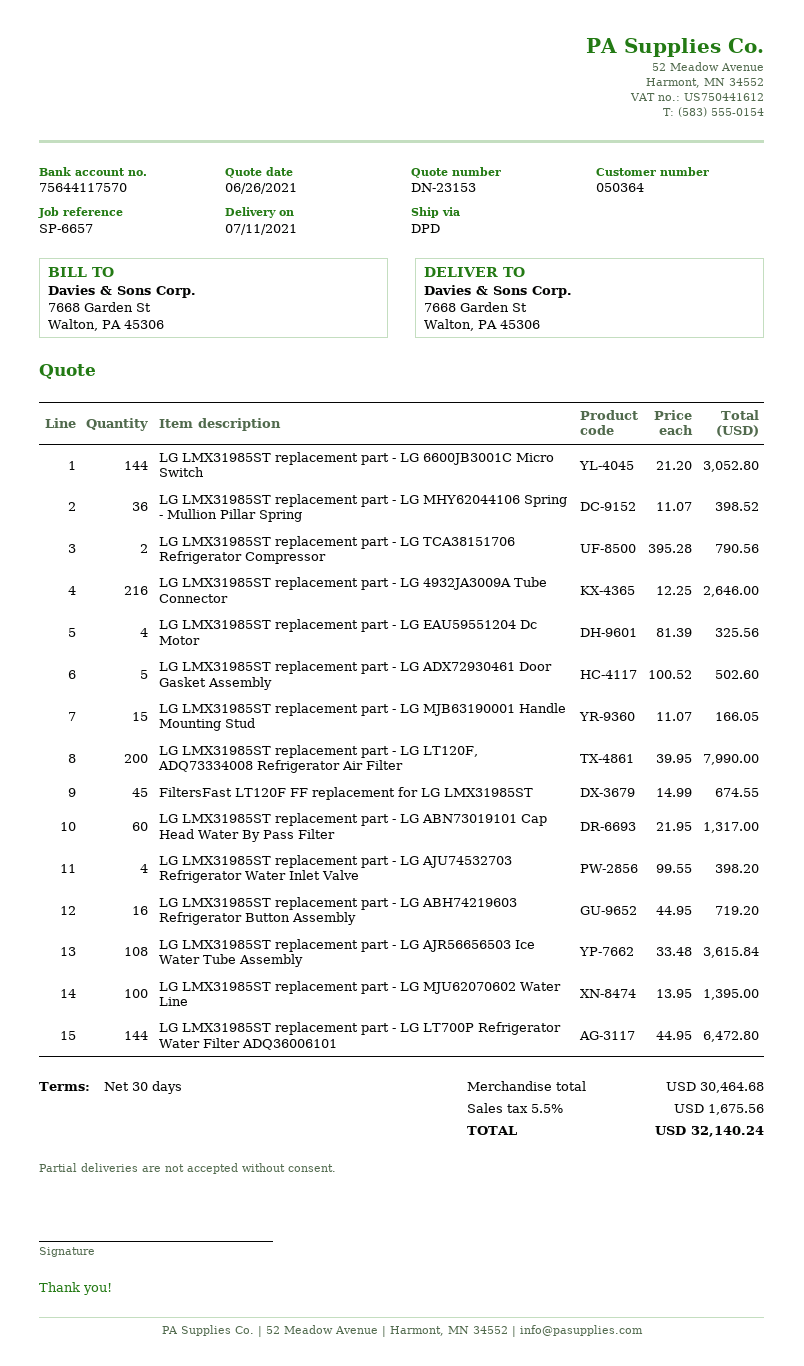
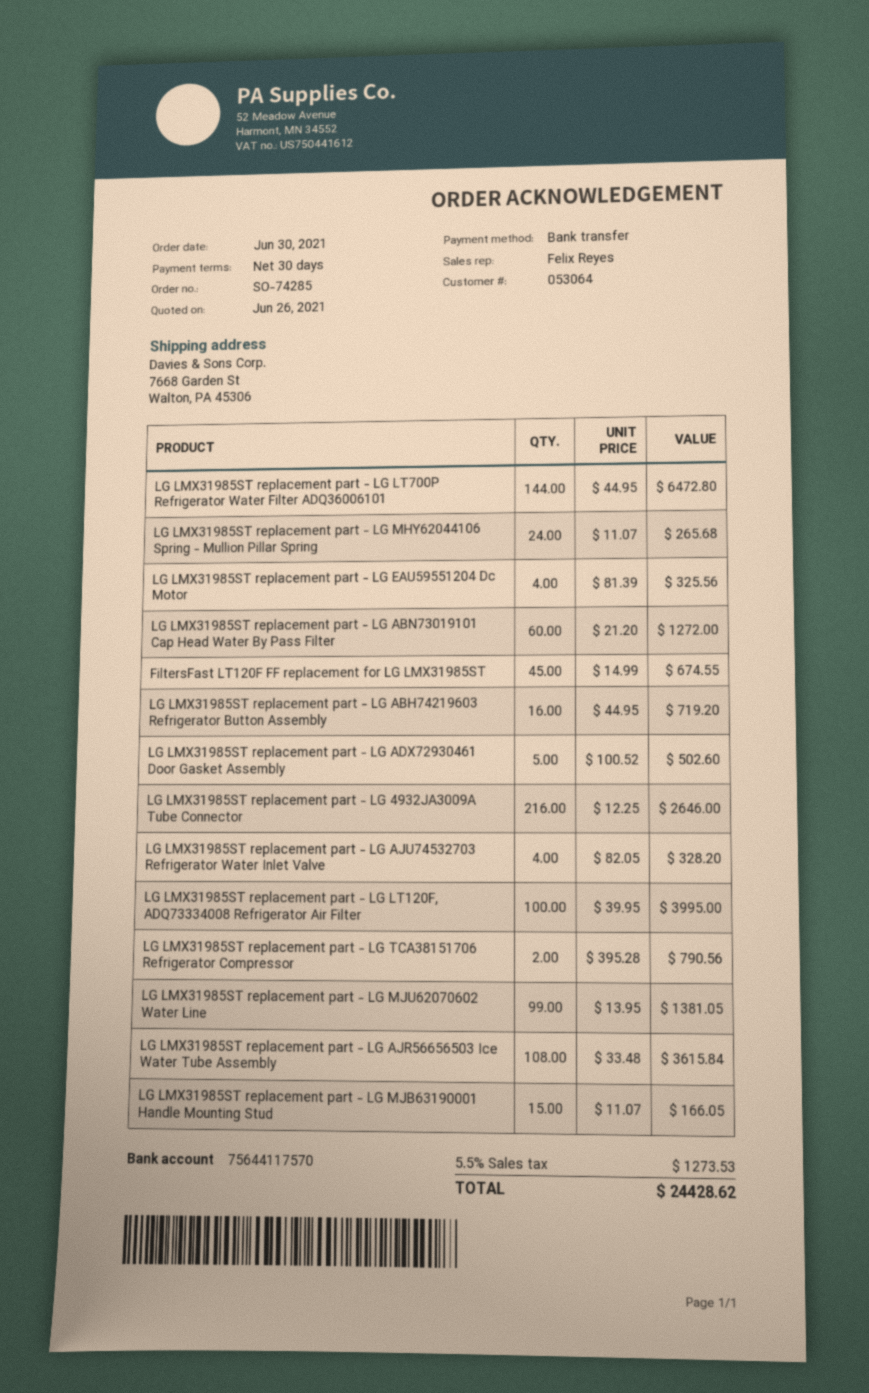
customer number: 050364 -> 053064
LG LMX31985ST replacement part - LG 6600JB3001C Micro Switch: 144 x 21.20 = 3052.80 -> none
LG LMX31985ST replacement part - LG MHY62044106 Spring - Mullion Pillar Spring: 36 x 11.07 = 398.52 -> 24 x 11.07 = 265.68
LG LMX31985ST replacement part - LG LT120F, ADQ73334008 Refrigerator Air Filter: 200 x 39.95 = 7990.00 -> 100 x 39.95 = 3995.00
LG LMX31985ST replacement part - LG ABN73019101 Cap Head Water By Pass Filter: 60 x 21.95 = 1317.00 -> 60 x 21.20 = 1272.00
LG LMX31985ST replacement part - LG AJU74532703 Refrigerator Water Inlet Valve: 4 x 99.55 = 398.20 -> 4 x 82.05 = 328.20
LG LMX31985ST replacement part - LG MJU62070602 Water Line: 100 x 13.95 = 1395.00 -> 99 x 13.95 = 1381.05
tax: 5.5% = 1675.56 -> 5.5% = 1273.53
total: 32140.24 -> 24428.62

